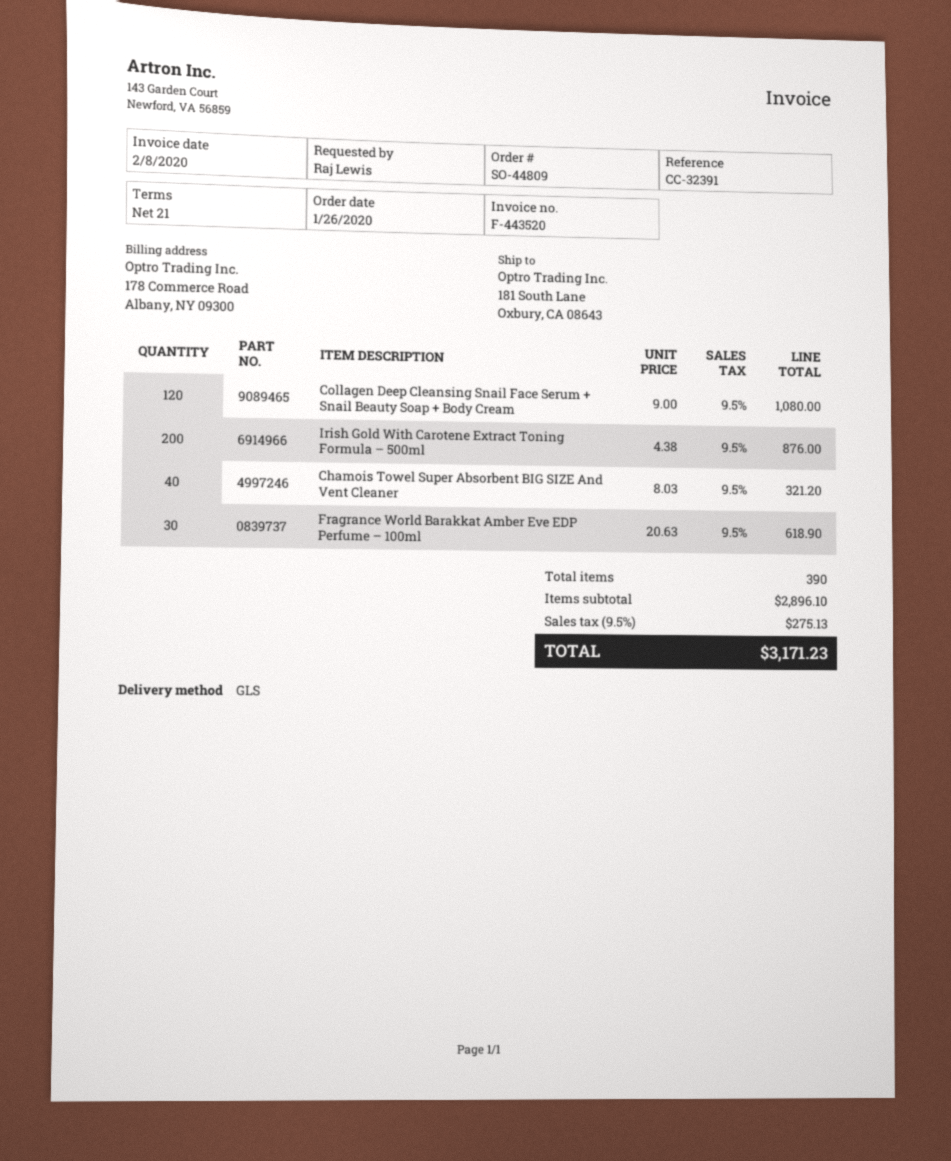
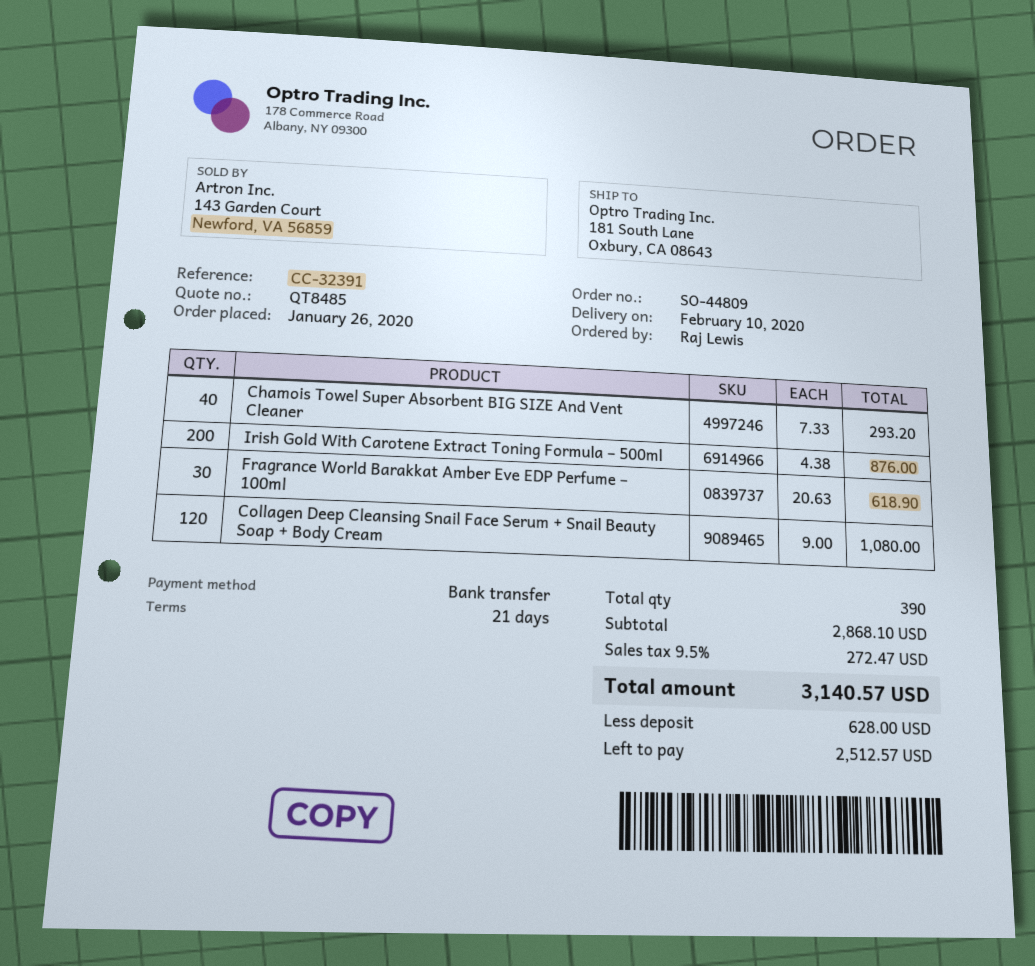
Chamois Towel Super Absorbent BIG SIZE And Vent Cleaner: 40 x 8.03 = 321.20 -> 40 x 7.33 = 293.20
subtotal: 2896.10 -> 2868.10
tax: 9.5% = 275.13 -> 9.5% = 272.47
total: 3171.23 -> 3140.57

